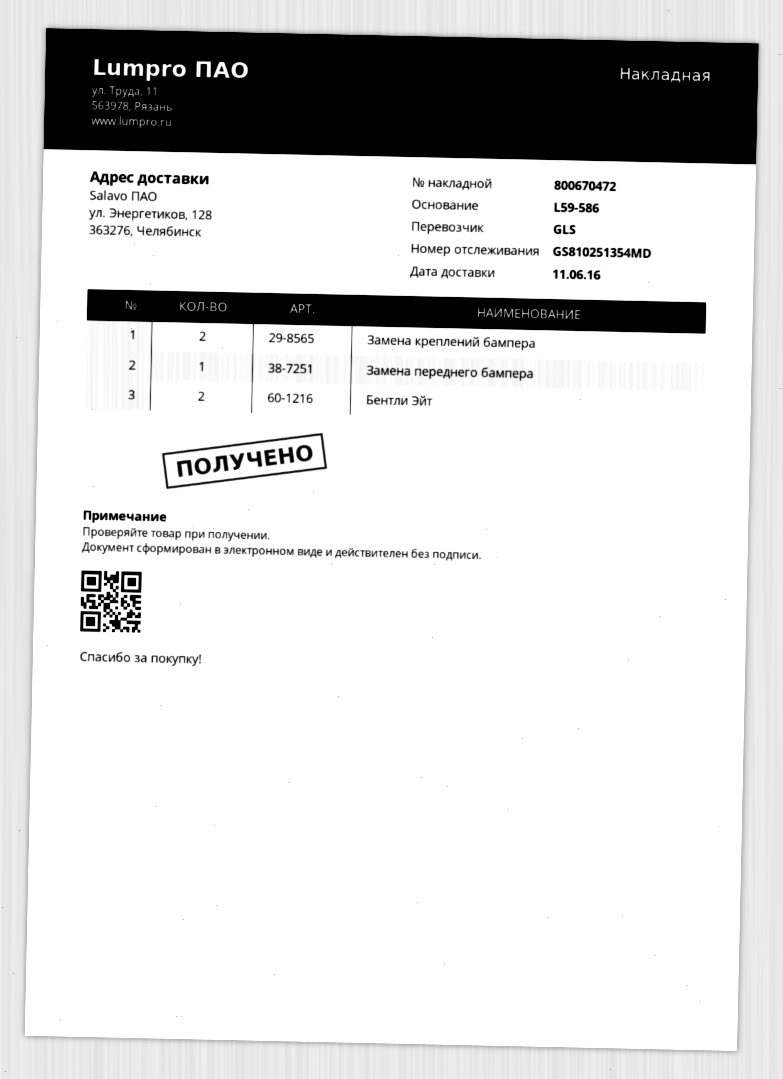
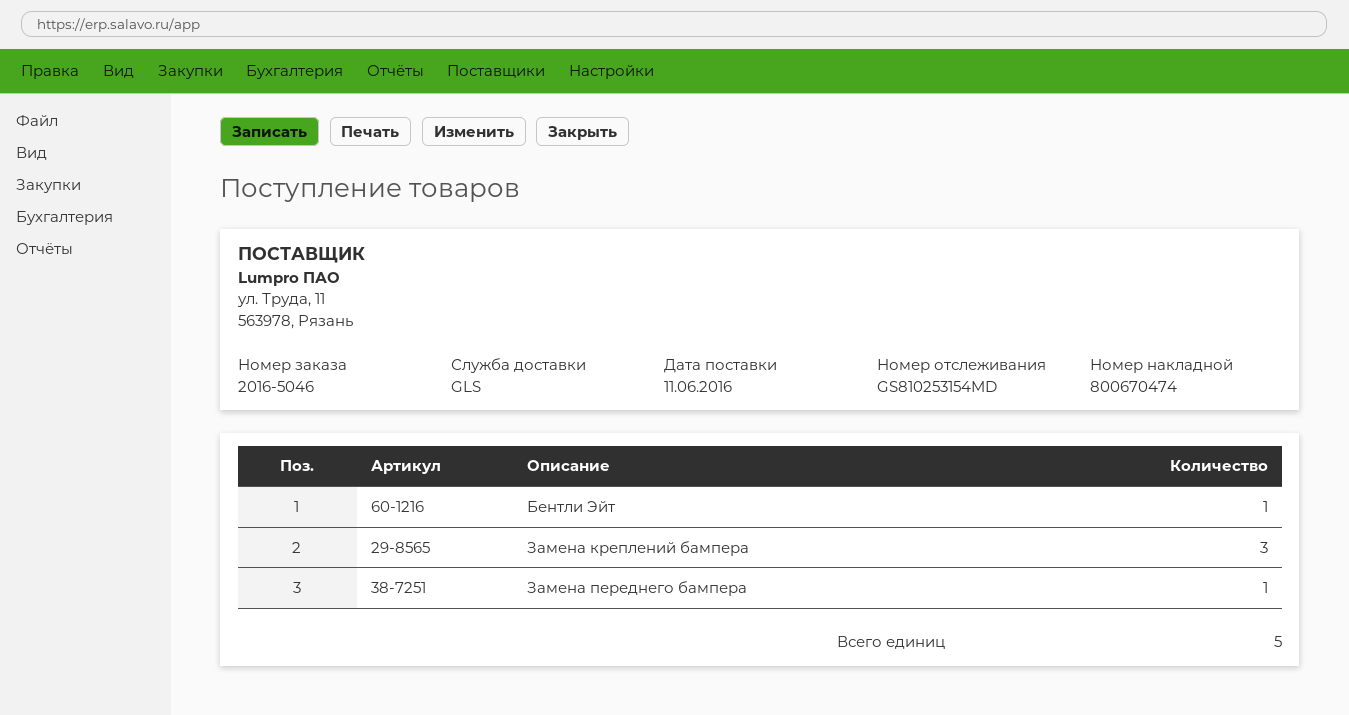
delivery note number: 800670472 -> 800670474
tracking number: GS810251354MD -> GS810253154MD
Замена креплений бампера: 2 -> 3
Бентли Эйт: 2 -> 1

